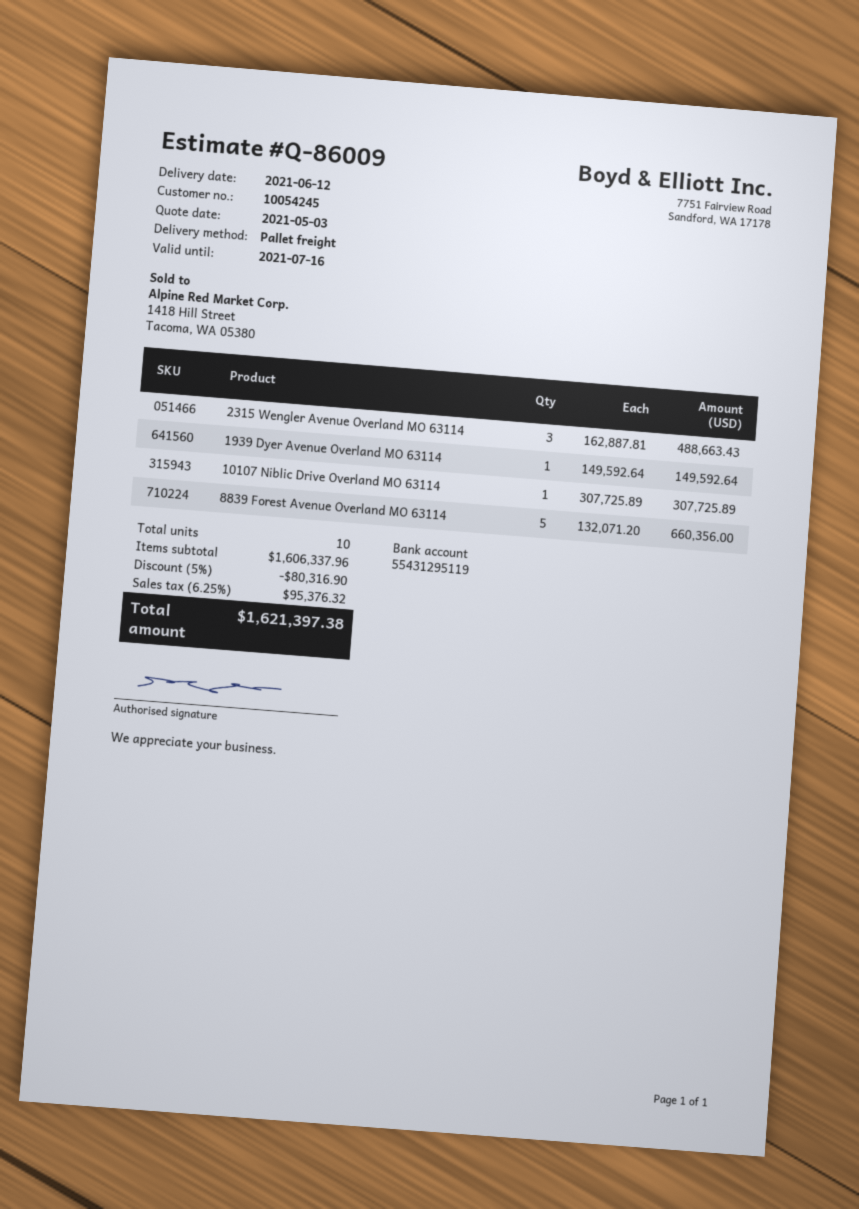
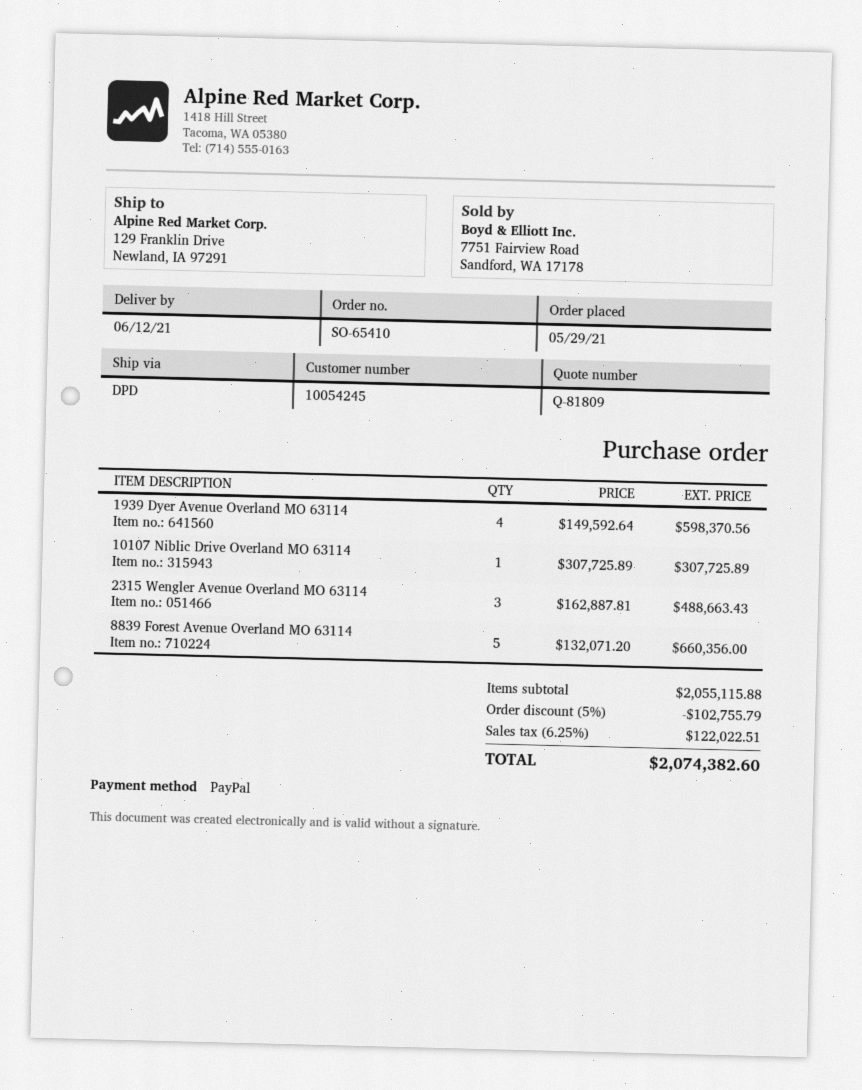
quote number: Q-86009 -> Q-81809
shipping method: pallet freight -> DPD
1939 Dyer Avenue Overland MO 63114: 1 x 149592.64 = 149592.64 -> 4 x 149592.64 = 598370.56
subtotal: 1606337.96 -> 2055115.88
discount: 5% = 80316.90 -> 5% = 102755.79
tax: 6.25% = 95376.32 -> 6.25% = 122022.51
total: 1621397.38 -> 2074382.60

